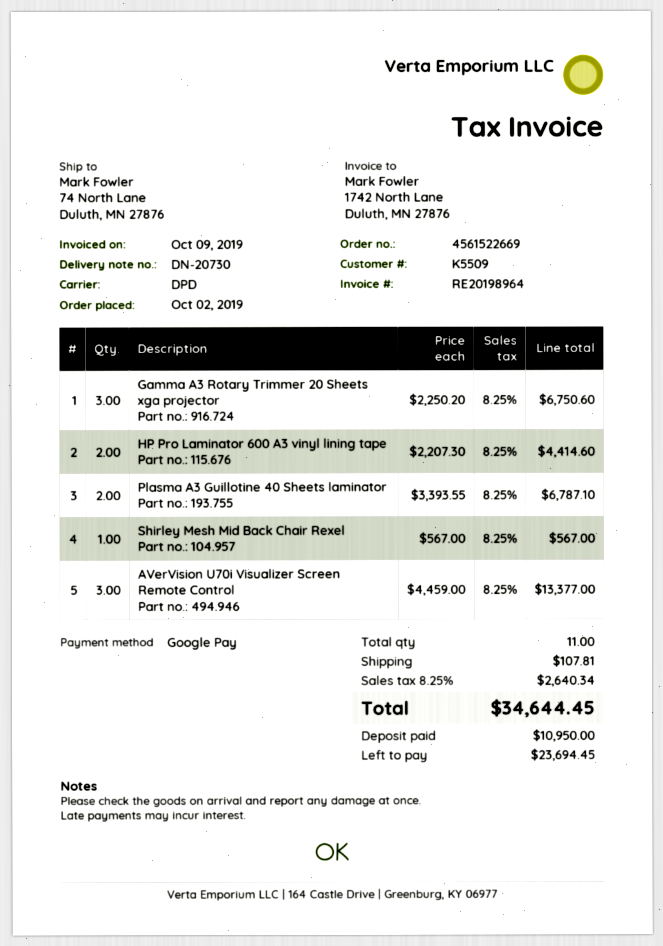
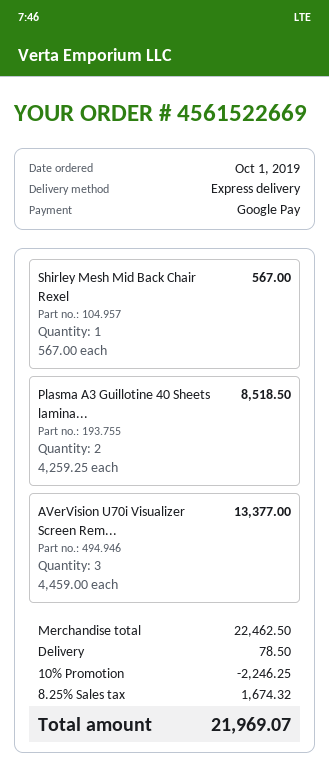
order date: 2019-10-02 -> 2019-10-01
shipping method: DPD -> express
Gamma A3 Rotary Trimmer 20 Sheets xga projector: 3 x 2250.20 = 6750.60 -> none
HP Pro Laminator 600 A3 vinyl lining tape: 2 x 2207.30 = 4414.60 -> none
Plasma A3 Guillotine 40 Sheets laminator: 2 x 3393.55 = 6787.10 -> 2 x 4259.25 = 8518.50
discount: none -> 10% = 2246.25
shipping: 107.81 -> 78.50
tax: 8.25% = 2640.34 -> 8.25% = 1674.32
total: 34644.45 -> 21969.07

